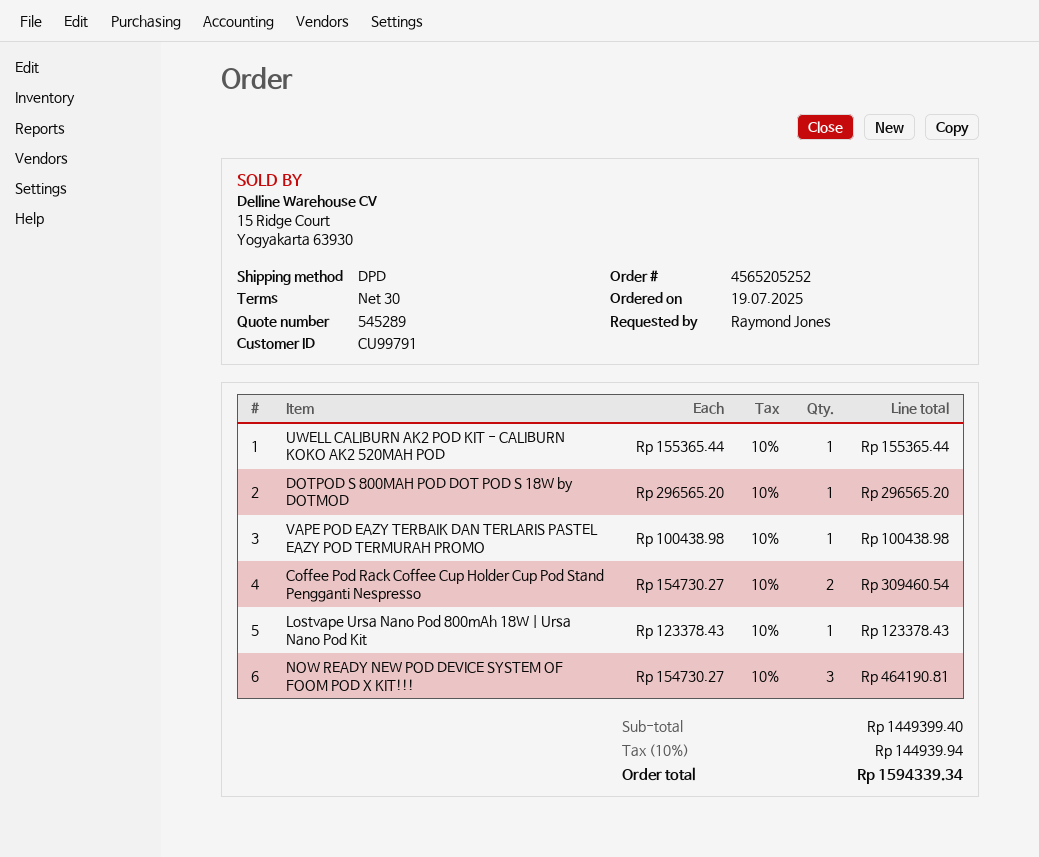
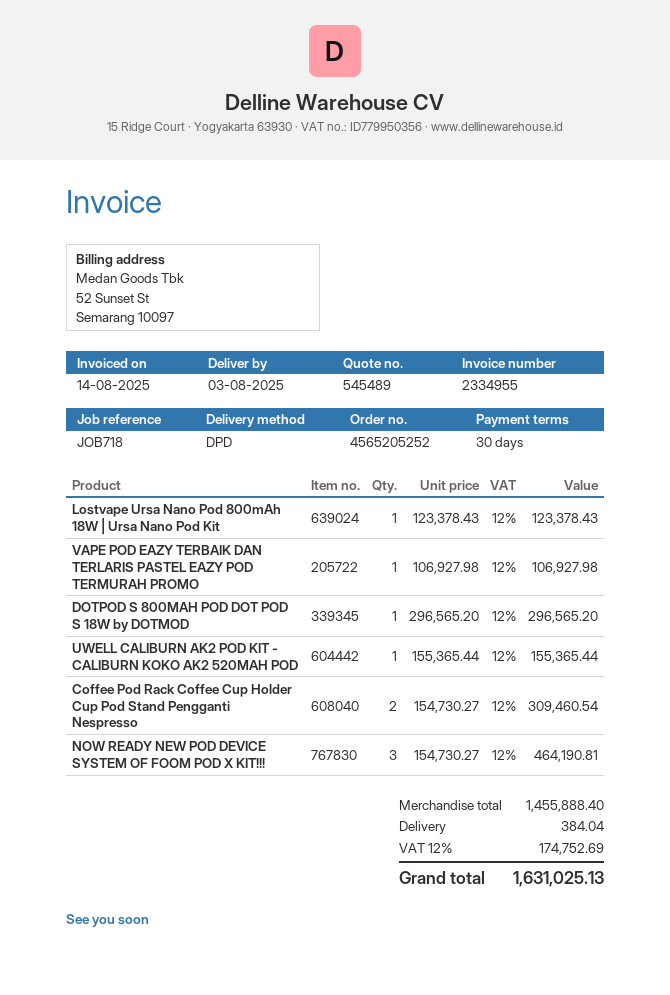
quote number: 545289 -> 545489
VAPE POD EAZY TERBAIK DAN TERLARIS PASTEL EAZY POD TERMURAH PROMO: 1 x 100438.98 = 100438.98 -> 1 x 106927.98 = 106927.98
subtotal: 1449399.40 -> 1455888.40
shipping: none -> 384.04
tax: 10% = 144939.94 -> 12% = 174752.69
total: 1594339.34 -> 1631025.13

